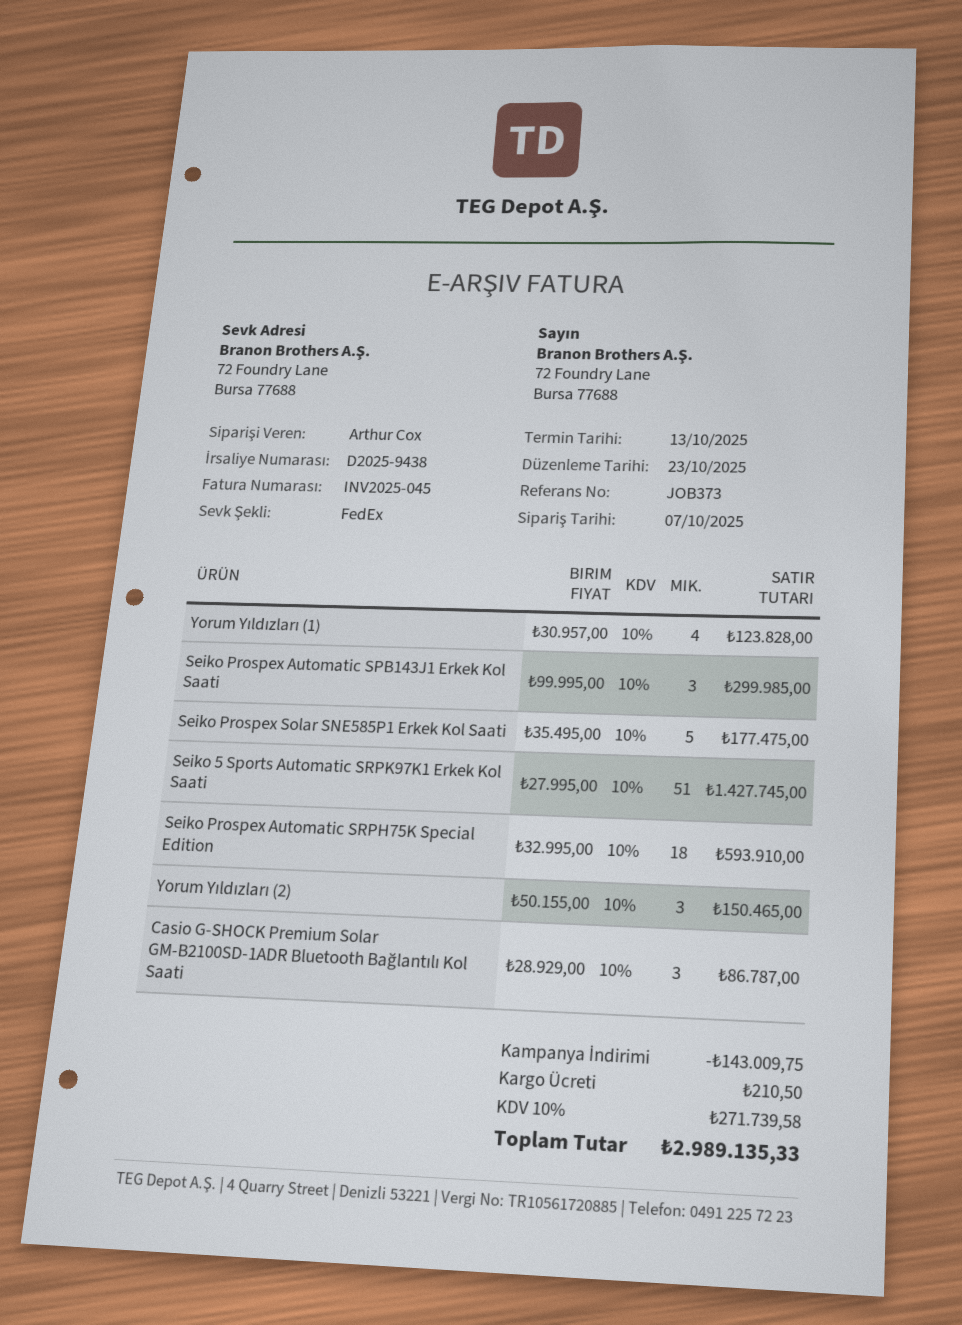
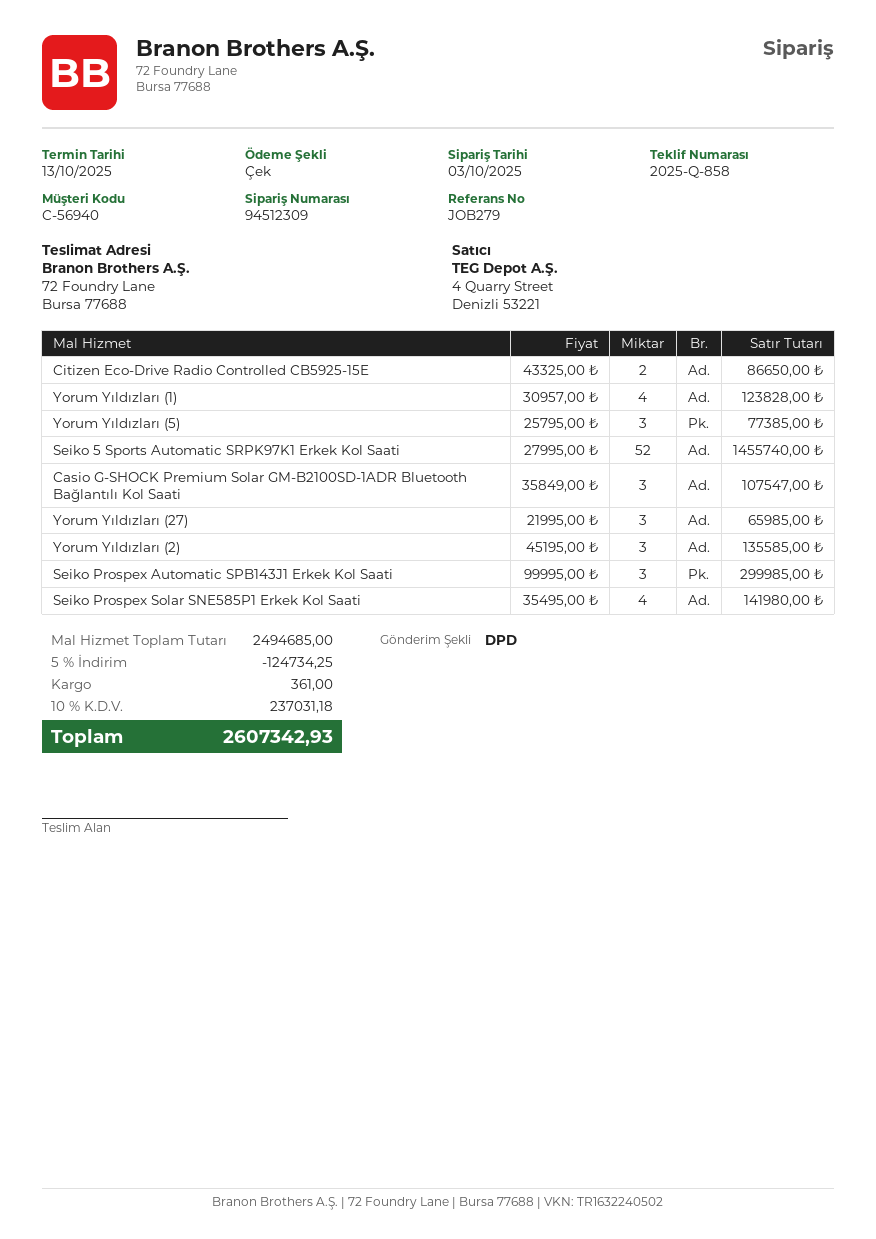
order date: 2025-10-07 -> 2025-10-03
reference: JOB373 -> JOB279
shipping method: FedEx -> DPD
Seiko Prospex Solar SNE585P1 Erkek Kol Saati: 5 x 35495.00 = 177475.00 -> 4 x 35495.00 = 141980.00
Seiko 5 Sports Automatic SRPK97K1 Erkek Kol Saati: 51 x 27995.00 = 1427745.00 -> 52 x 27995.00 = 1455740.00
Seiko Prospex Automatic SRPH75K Special Edition: 18 x 32995.00 = 593910.00 -> none
Yorum Yıldızları (2): 3 x 50155.00 = 150465.00 -> 3 x 45195.00 = 135585.00
Casio G-SHOCK Premium Solar GM-B2100SD-1ADR Bluetooth Bağlantılı Kol Saati: 3 x 28929.00 = 86787.00 -> 3 x 35849.00 = 107547.00
Citizen Eco-Drive Radio Controlled CB5925-15E: none -> 2 x 43325.00 = 86650.00
Yorum Yıldızları (5): none -> 3 x 25795.00 = 77385.00
Yorum Yıldızları (27): none -> 3 x 21995.00 = 65985.00
discount: 143009.75 -> 124734.25
shipping: 210.50 -> 361.00
tax: 10% = 271739.58 -> 10% = 237031.18
total: 2989135.33 -> 2607342.93

